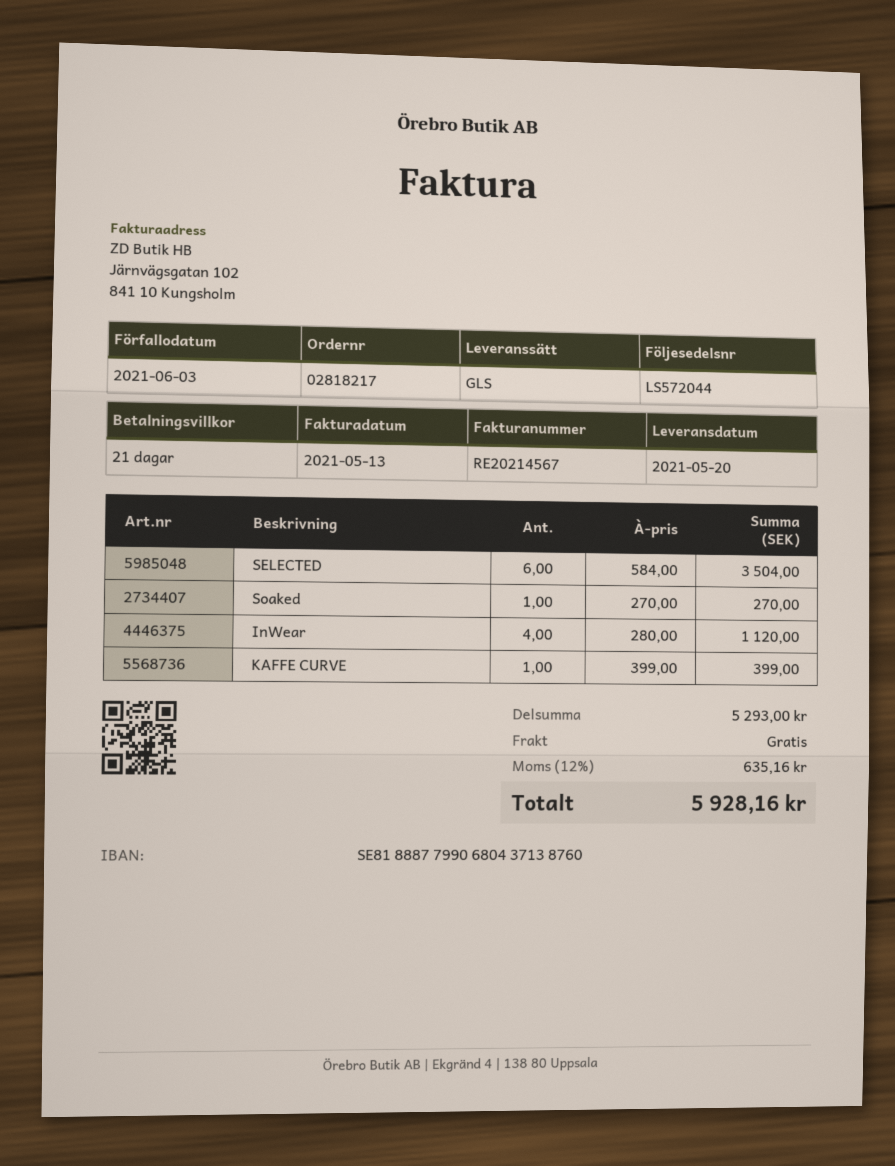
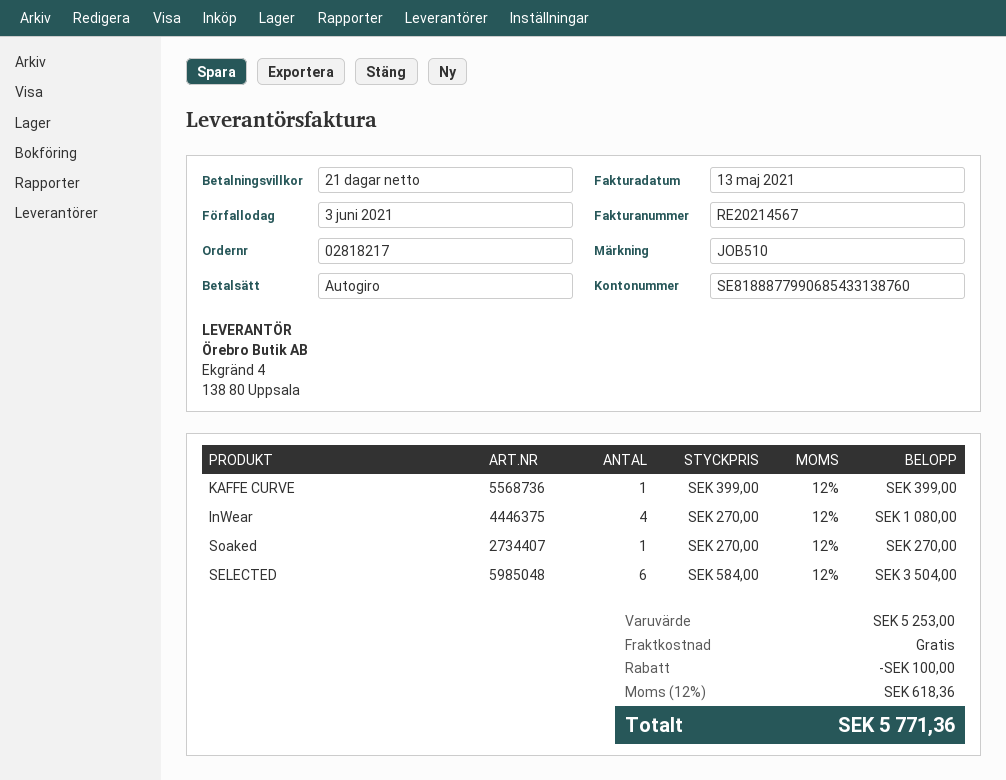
bank account: SE8188877990680437138760 -> SE8188877990685433138760
InWear: 4 x 280.00 = 1120.00 -> 4 x 270.00 = 1080.00
subtotal: 5293.00 -> 5253.00
discount: none -> 100.00
tax: 12% = 635.16 -> 12% = 618.36
total: 5928.16 -> 5771.36

